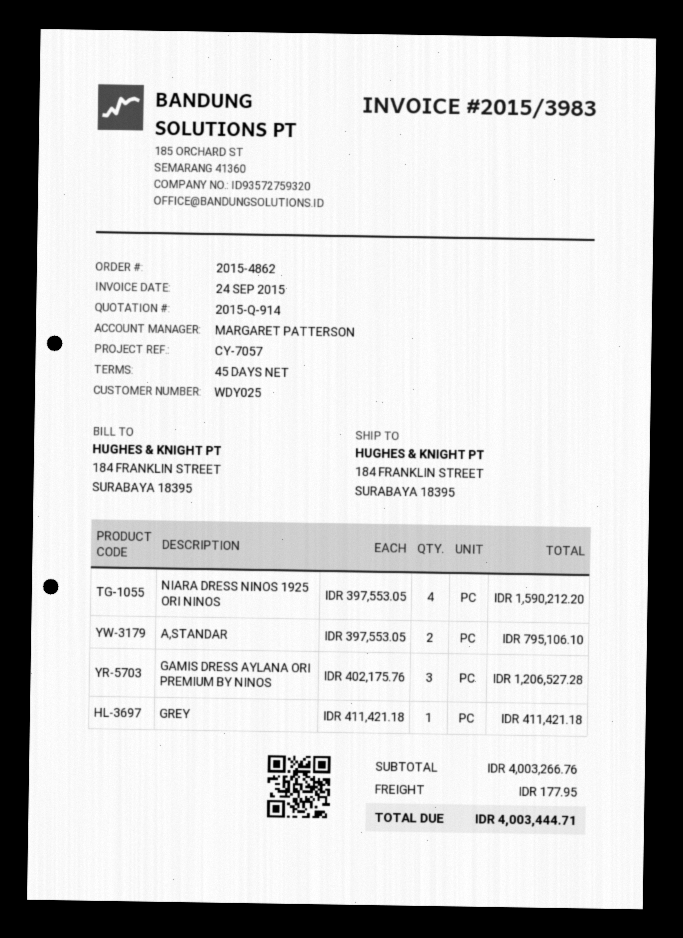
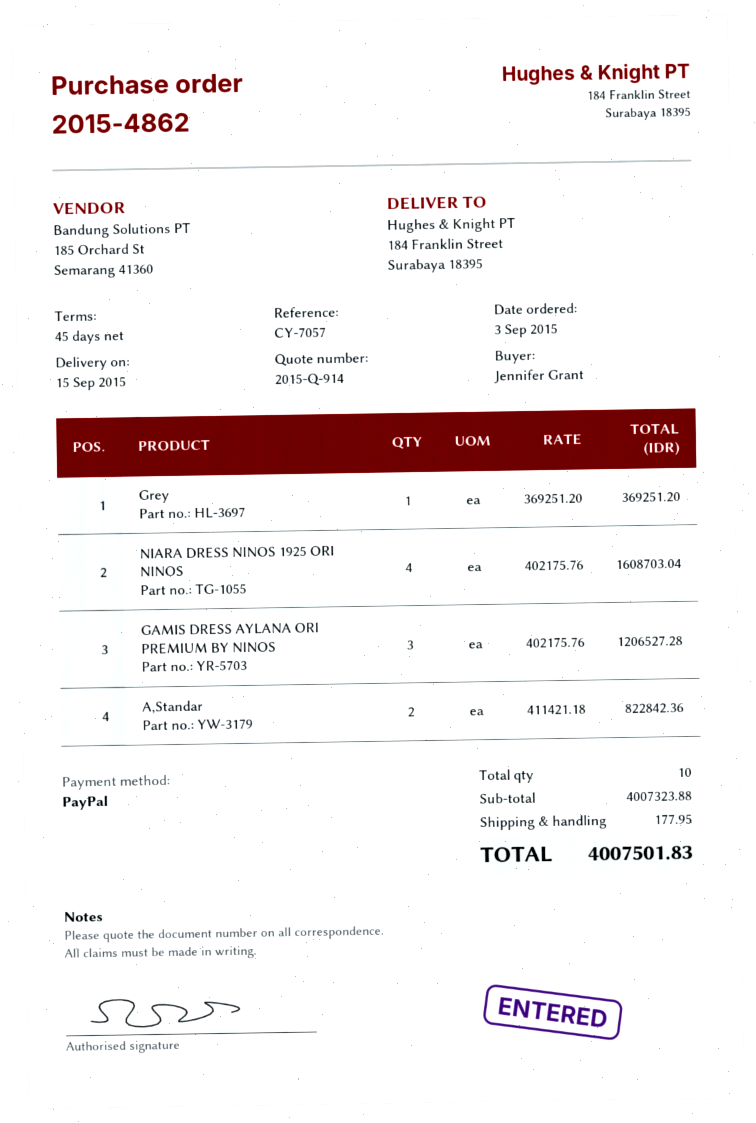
NIARA DRESS NINOS 1925 ORI NINOS: 4 x 397553.05 = 1590212.20 -> 4 x 402175.76 = 1608703.04
A,STANDAR: 2 x 397553.05 = 795106.10 -> 2 x 411421.18 = 822842.36
GREY: 1 x 411421.18 = 411421.18 -> 1 x 369251.20 = 369251.20
subtotal: 4003266.76 -> 4007323.88
total: 4003444.71 -> 4007501.83

